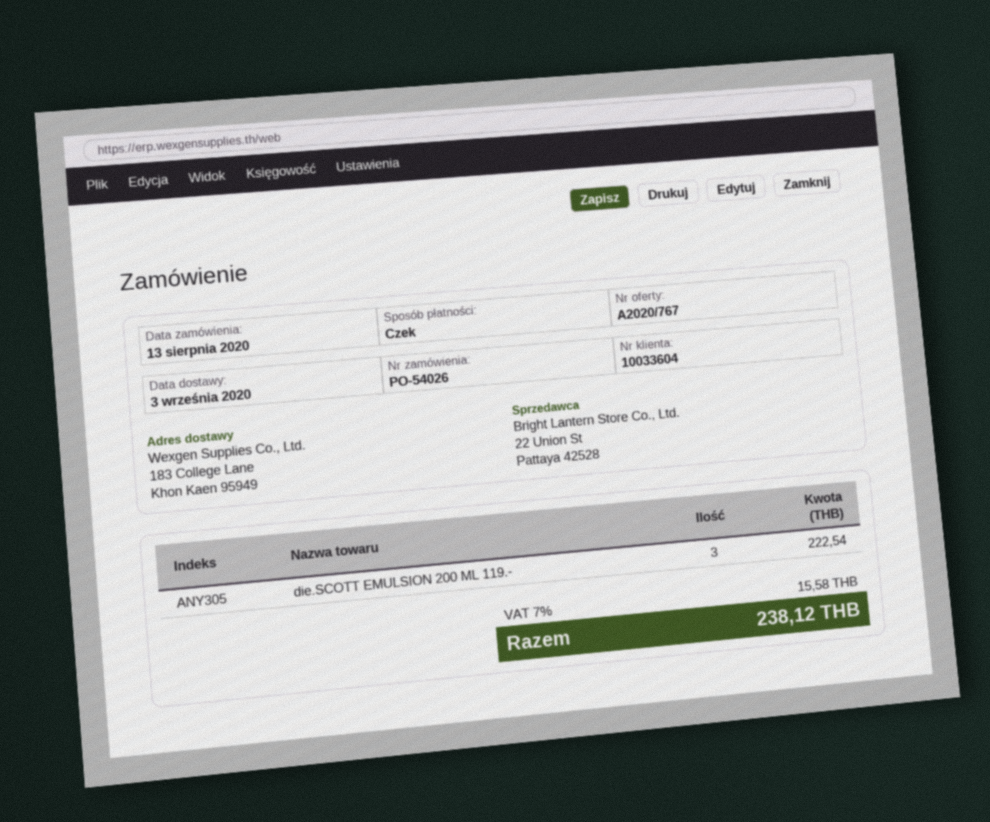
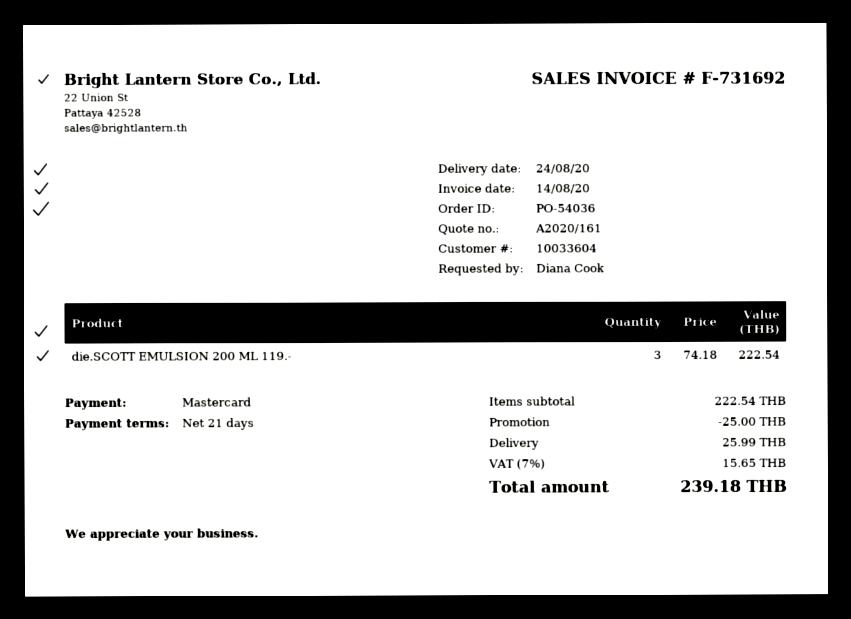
quote number: A2020/767 -> A2020/161
order number: PO-54026 -> PO-54036
delivery date: 2020-09-03 -> 2020-08-24
payment method: cheque -> Mastercard
discount: none -> 25.00
shipping: none -> 25.99
tax: 7% = 15.58 -> 7% = 15.65
total: 238.12 -> 239.18

